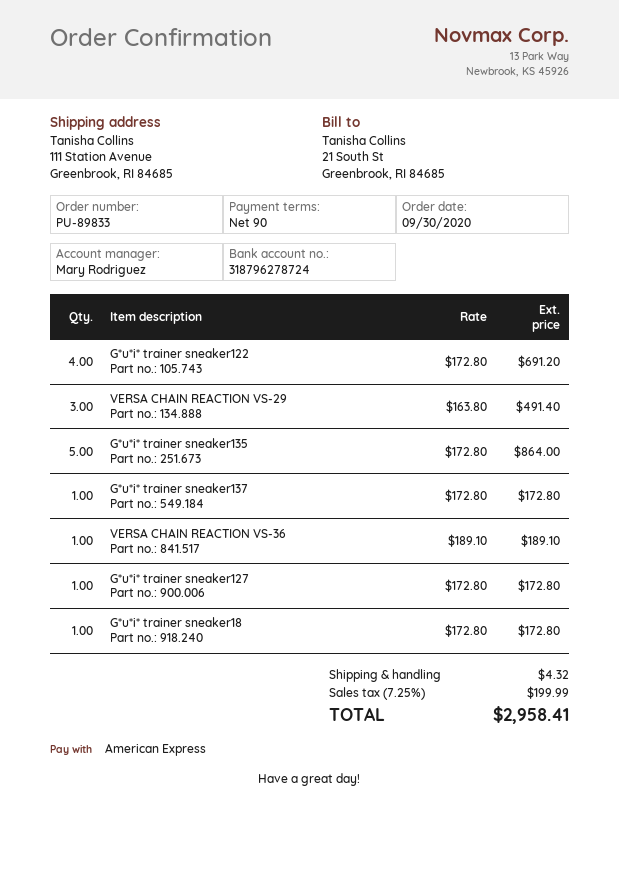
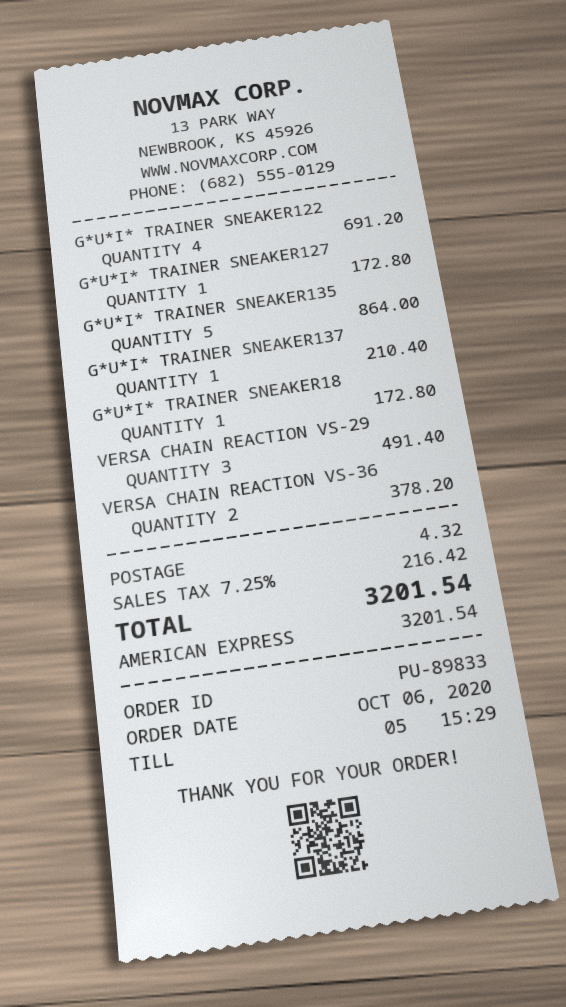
order date: 2020-09-30 -> 2020-10-06
G*u*i* trainer sneaker137: 1 for 172.80 -> 1 for 210.40
VERSA CHAIN REACTION VS-36: 1 for 189.10 -> 2 for 378.20
tax: 7.25% = 199.99 -> 7.25% = 216.42
total: 2958.41 -> 3201.54

